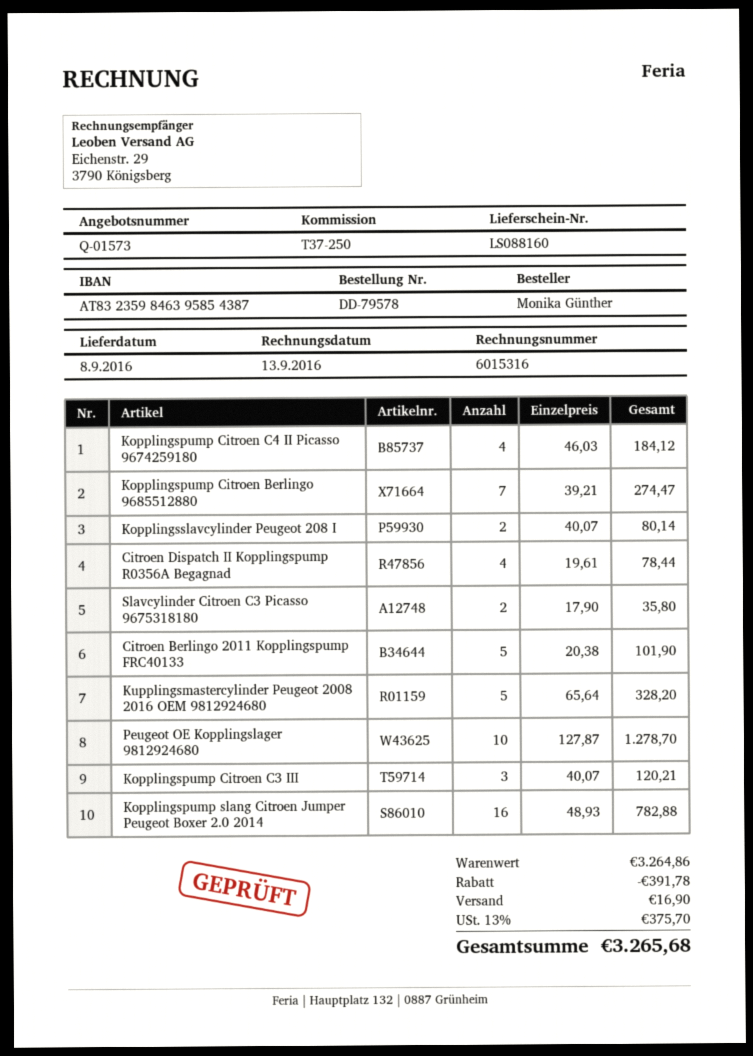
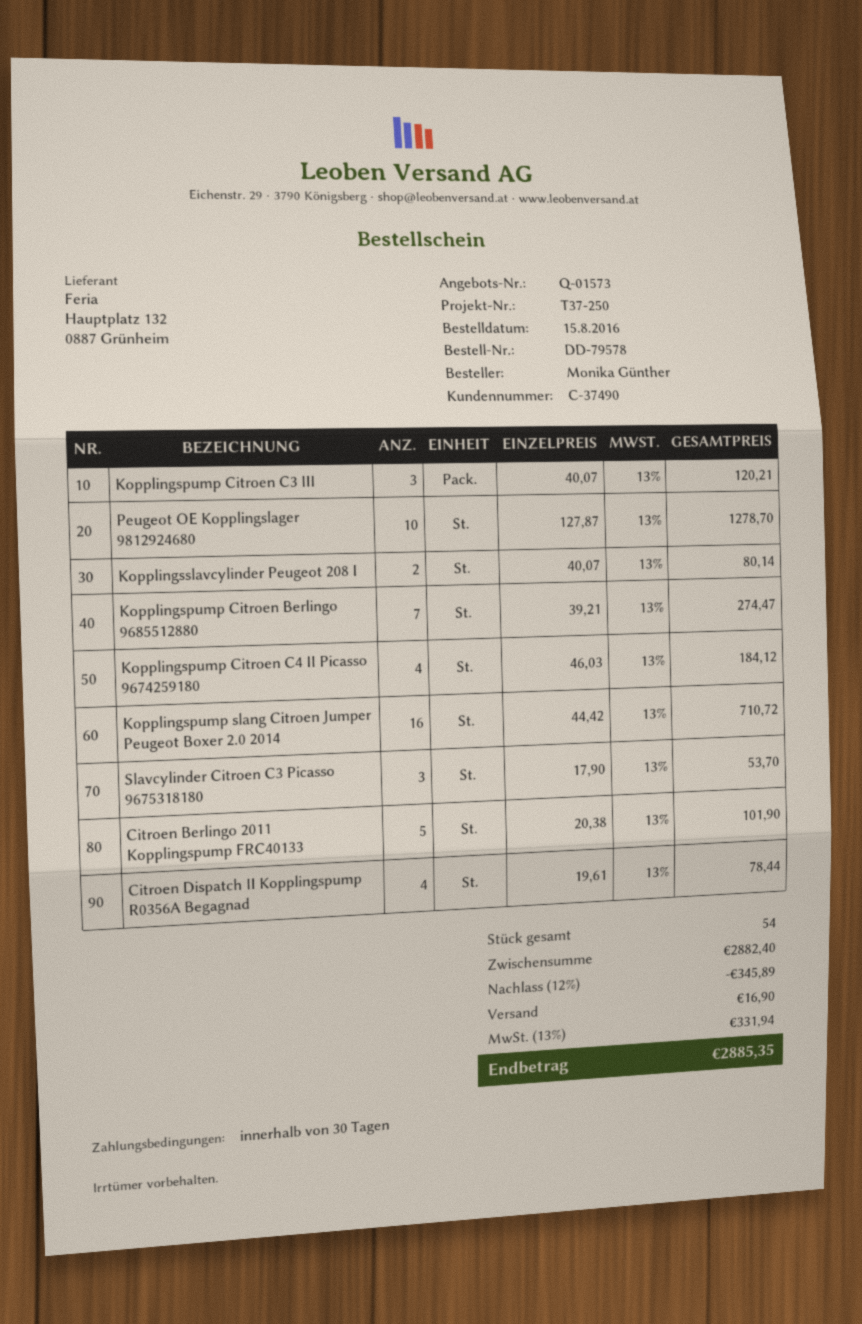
Slavcylinder Citroen C3 Picasso 9675318180: 2 x 17.90 = 35.80 -> 3 x 17.90 = 53.70
Kupplingsmastercylinder Peugeot 2008 2016 OEM 9812924680: 5 x 65.64 = 328.20 -> none
Kopplingspump slang Citroen Jumper Peugeot Boxer 2.0 2014: 16 x 48.93 = 782.88 -> 16 x 44.42 = 710.72
subtotal: 3264.86 -> 2882.40
discount: 391.78 -> 345.89
tax: 13% = 375.70 -> 13% = 331.94
total: 3265.68 -> 2885.35

